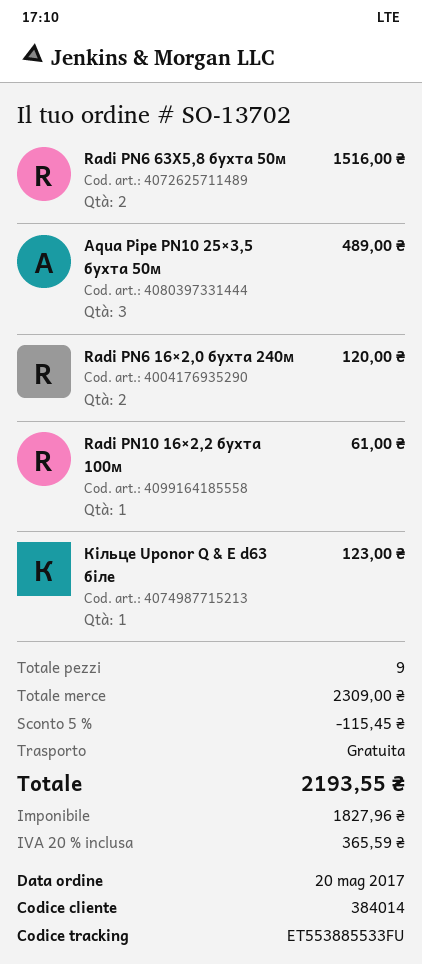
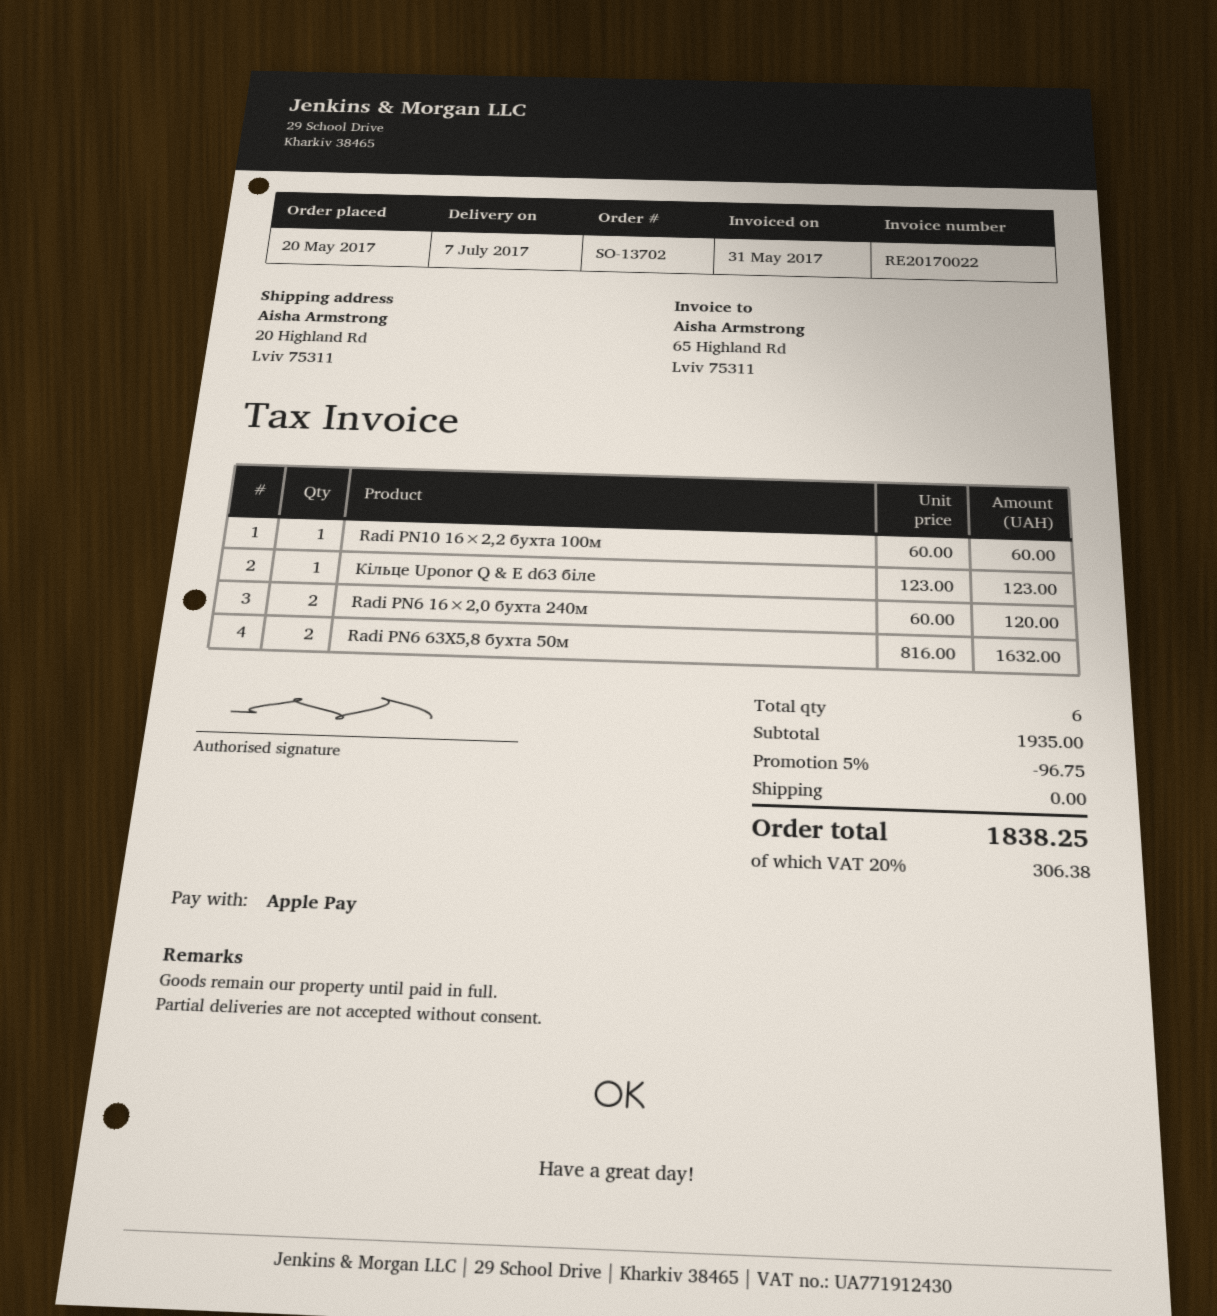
Radi PN6 63X5,8 бухта 50м: 2 for 1516.00 -> 2 for 1632.00
Aqua Pipe PN10 25×3,5 бухта 50м: 3 for 489.00 -> none
Radi PN10 16×2,2 бухта 100м: 1 for 61.00 -> 1 for 60.00
total quantity: 9 -> 6
subtotal: 2309.00 -> 1935.00
discount: 5% = 115.45 -> 5% = 96.75
tax: 20% = 365.59 -> 20% = 306.38
total: 2193.55 -> 1838.25

